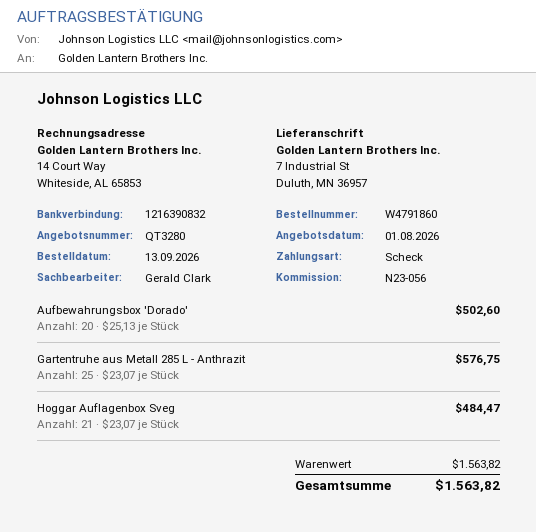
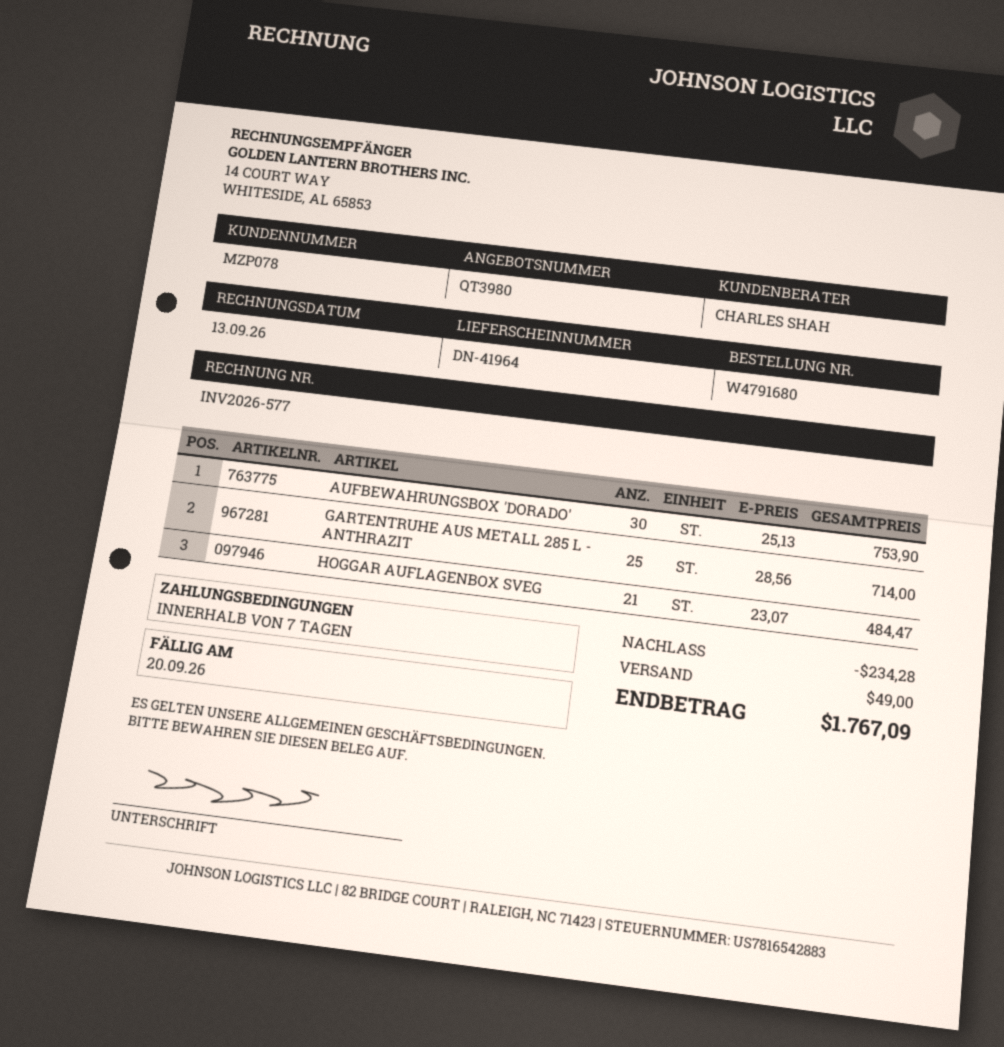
quote number: QT3280 -> QT3980
order number: W4791860 -> W4791680
sales rep: Gerald Clark -> CHARLES SHAH
Aufbewahrungsbox 'Dorado': 20 x 25.13 = 502.60 -> 30 x 25.13 = 753.90
Gartentruhe aus Metall 285 L - Anthrazit: 25 x 23.07 = 576.75 -> 25 x 28.56 = 714.00
discount: none -> 234.28
shipping: none -> 49.00
total: 1563.82 -> 1767.09

